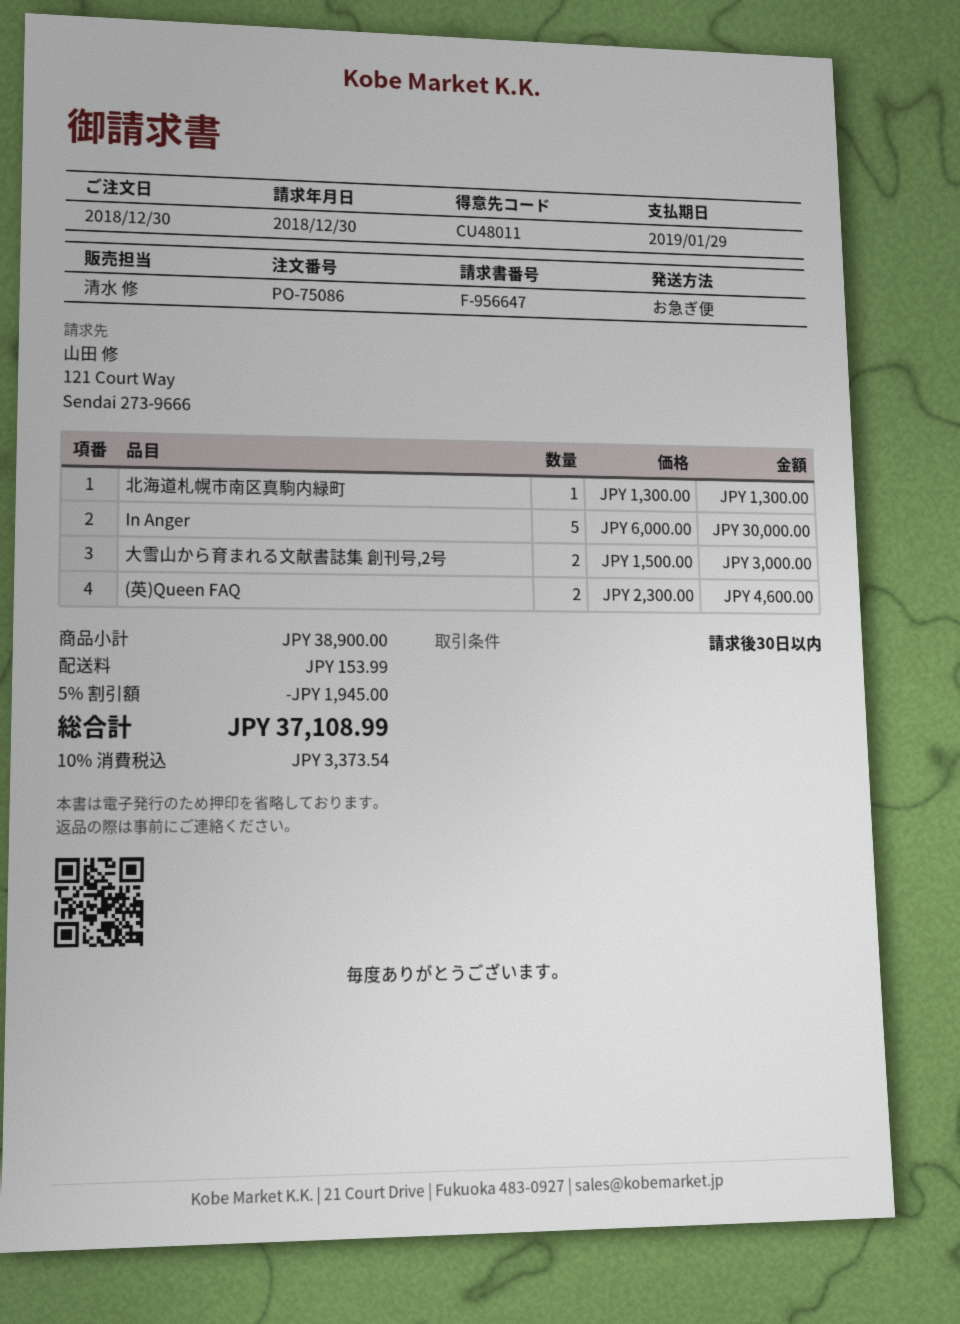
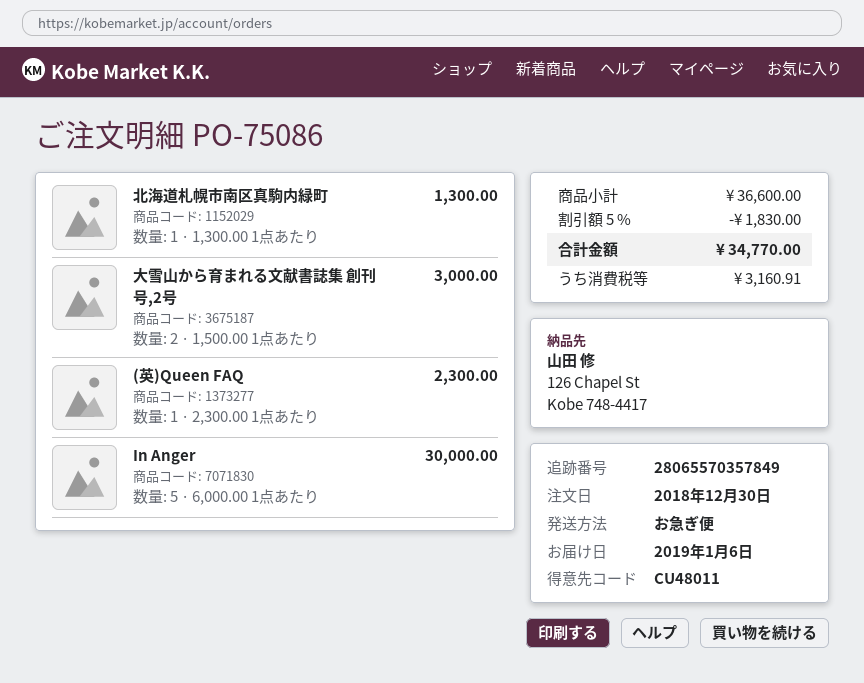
(英)Queen FAQ: 2 x 2300.00 = 4600.00 -> 1 x 2300.00 = 2300.00
subtotal: 38900.00 -> 36600.00
discount: 5% = 1945.00 -> 5% = 1830.00
shipping: 153.99 -> none
tax: 3373.54 -> 3160.91
total: 37108.99 -> 34770.00

